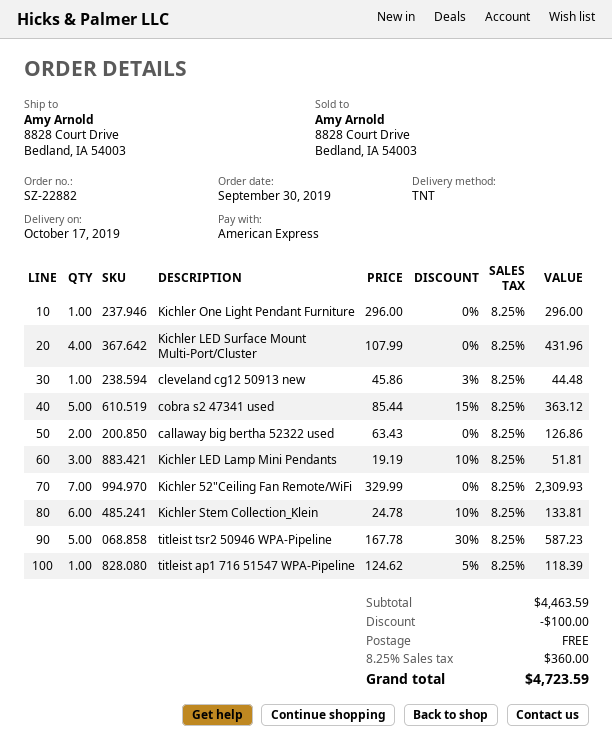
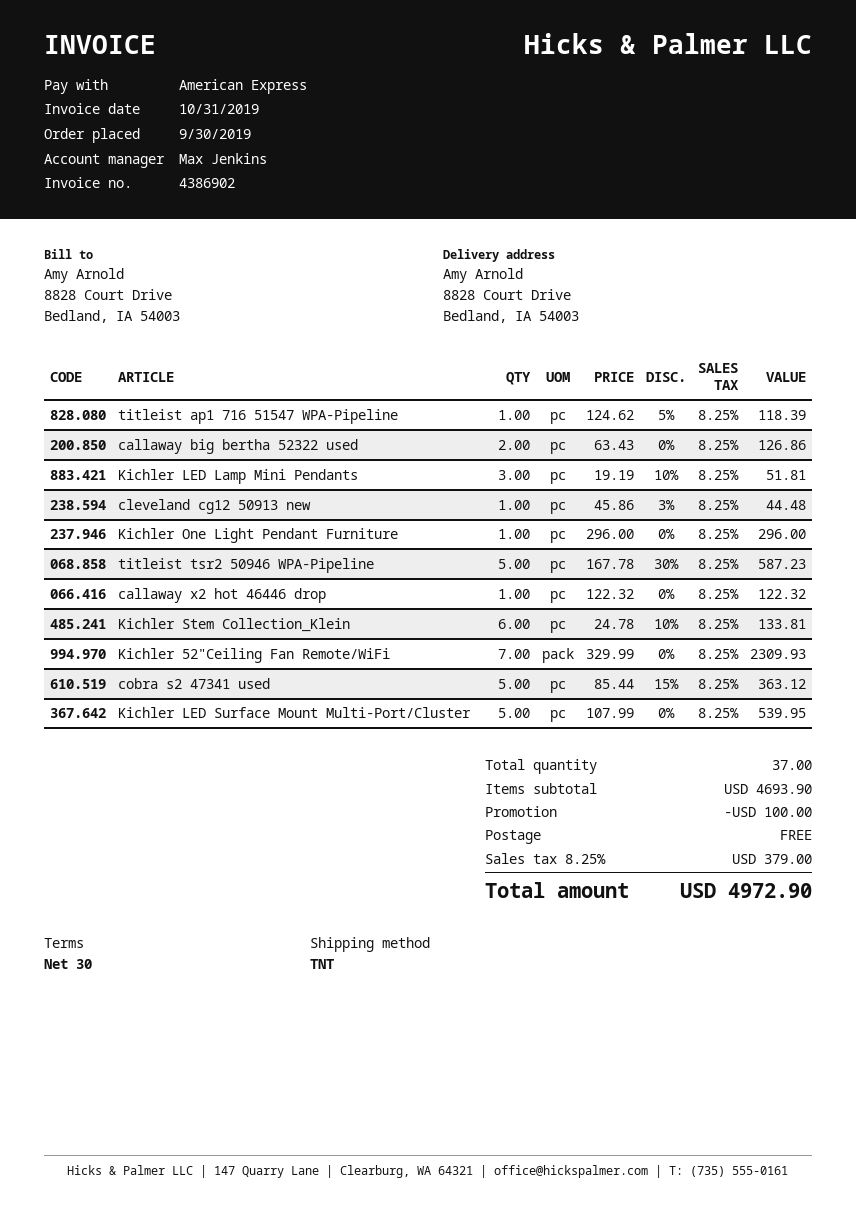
Kichler LED Surface Mount Multi-Port/Cluster: 4 x 107.99 = 431.96 -> 5 x 107.99 = 539.95
callaway x2 hot 46446 drop: none -> 1 x 122.32 = 122.32
subtotal: 4463.59 -> 4693.90
tax: 8.25% = 360.00 -> 8.25% = 379.00
total: 4723.59 -> 4972.90

